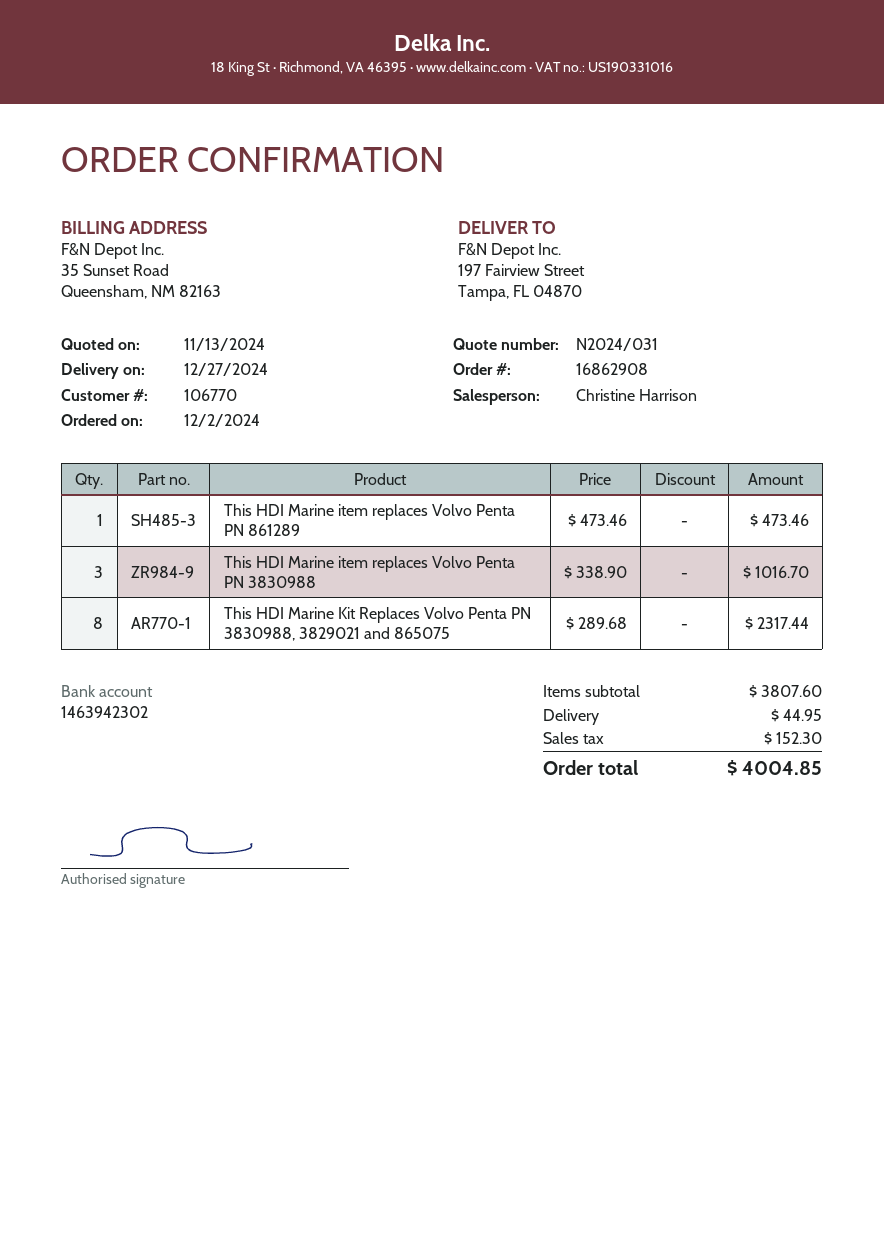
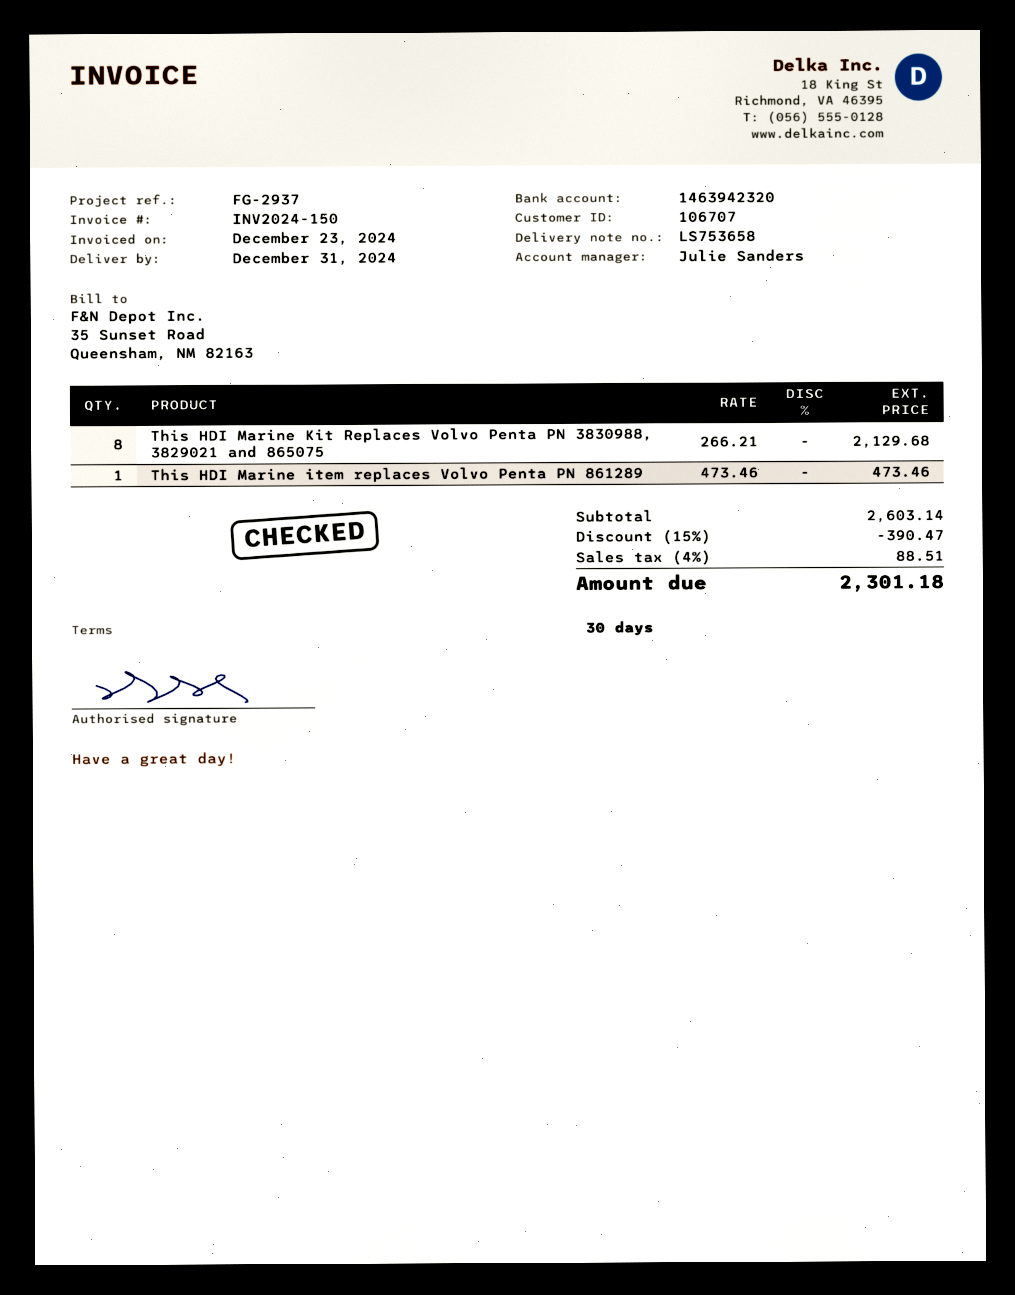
delivery date: 2024-12-27 -> 2024-12-31
customer number: 106770 -> 106707
sales rep: Christine Harrison -> Julie Sanders
bank account: 1463942302 -> 1463942320
This HDI Marine item replaces Volvo Penta PN 3830988: 3 x 338.90 = 1016.70 -> none
This HDI Marine Kit Replaces Volvo Penta PN 3830988, 3829021 and 865075: 8 x 289.68 = 2317.44 -> 8 x 266.21 = 2129.68
subtotal: 3807.60 -> 2603.14
discount: none -> 15% = 390.47
shipping: 44.95 -> none
tax: 152.30 -> 88.51
total: 4004.85 -> 2301.18

